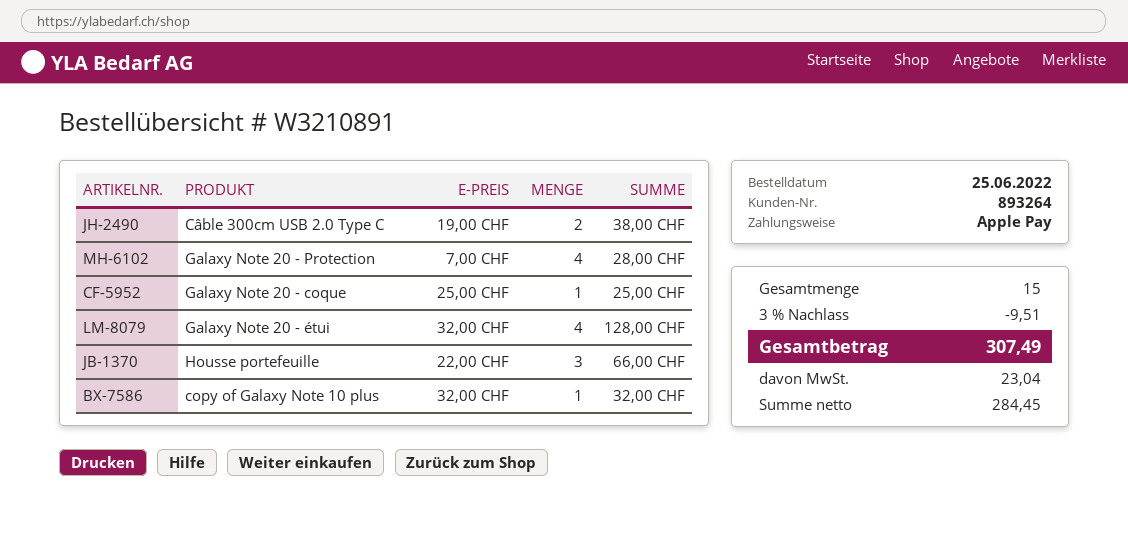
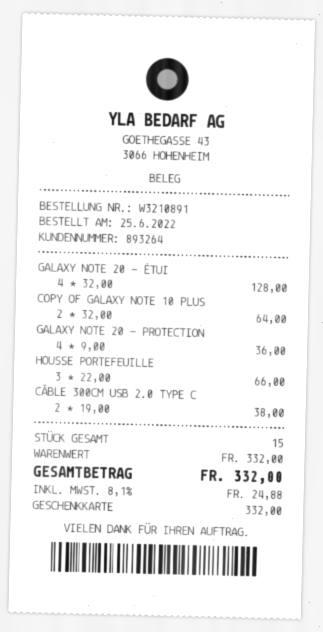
payment method: Apple Pay -> gift card
Galaxy Note 20 - Protection: 4 x 7.00 = 28.00 -> 4 x 9.00 = 36.00
Galaxy Note 20 - coque: 1 x 25.00 = 25.00 -> none
copy of Galaxy Note 10 plus: 1 x 32.00 = 32.00 -> 2 x 32.00 = 64.00
discount: 3% = 9.51 -> none
tax: 23.04 -> 24.88
total: 307.49 -> 332.00

